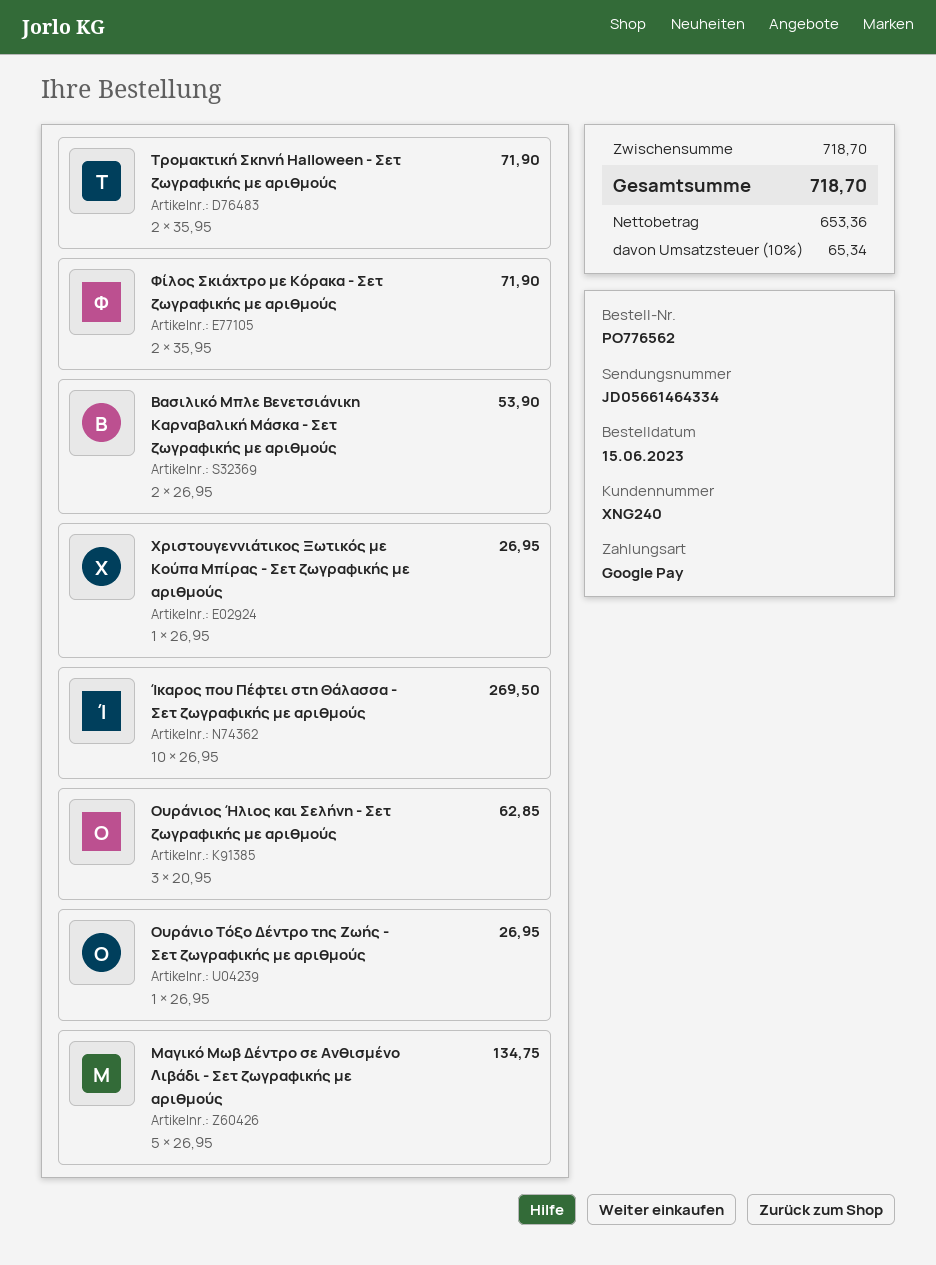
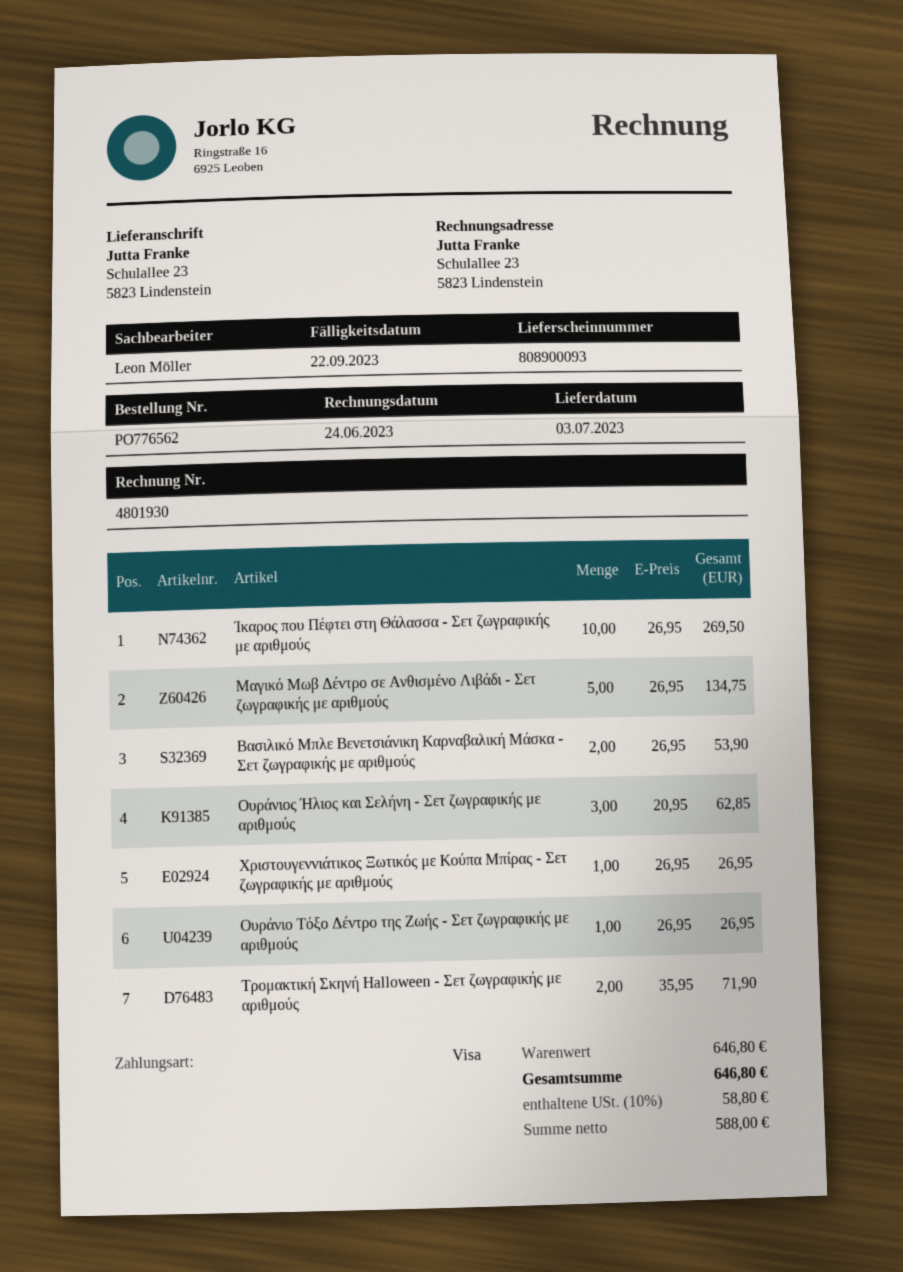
payment method: Google Pay -> Visa
Φίλος Σκιάχτρο με Κόρακα - Σετ ζωγραφικής με αριθμούς: 2 x 35.95 = 71.90 -> none
subtotal: 718.70 -> 646.80
net: 653.36 -> 588.00
tax: 10% = 65.34 -> 10% = 58.80
total: 718.70 -> 646.80

